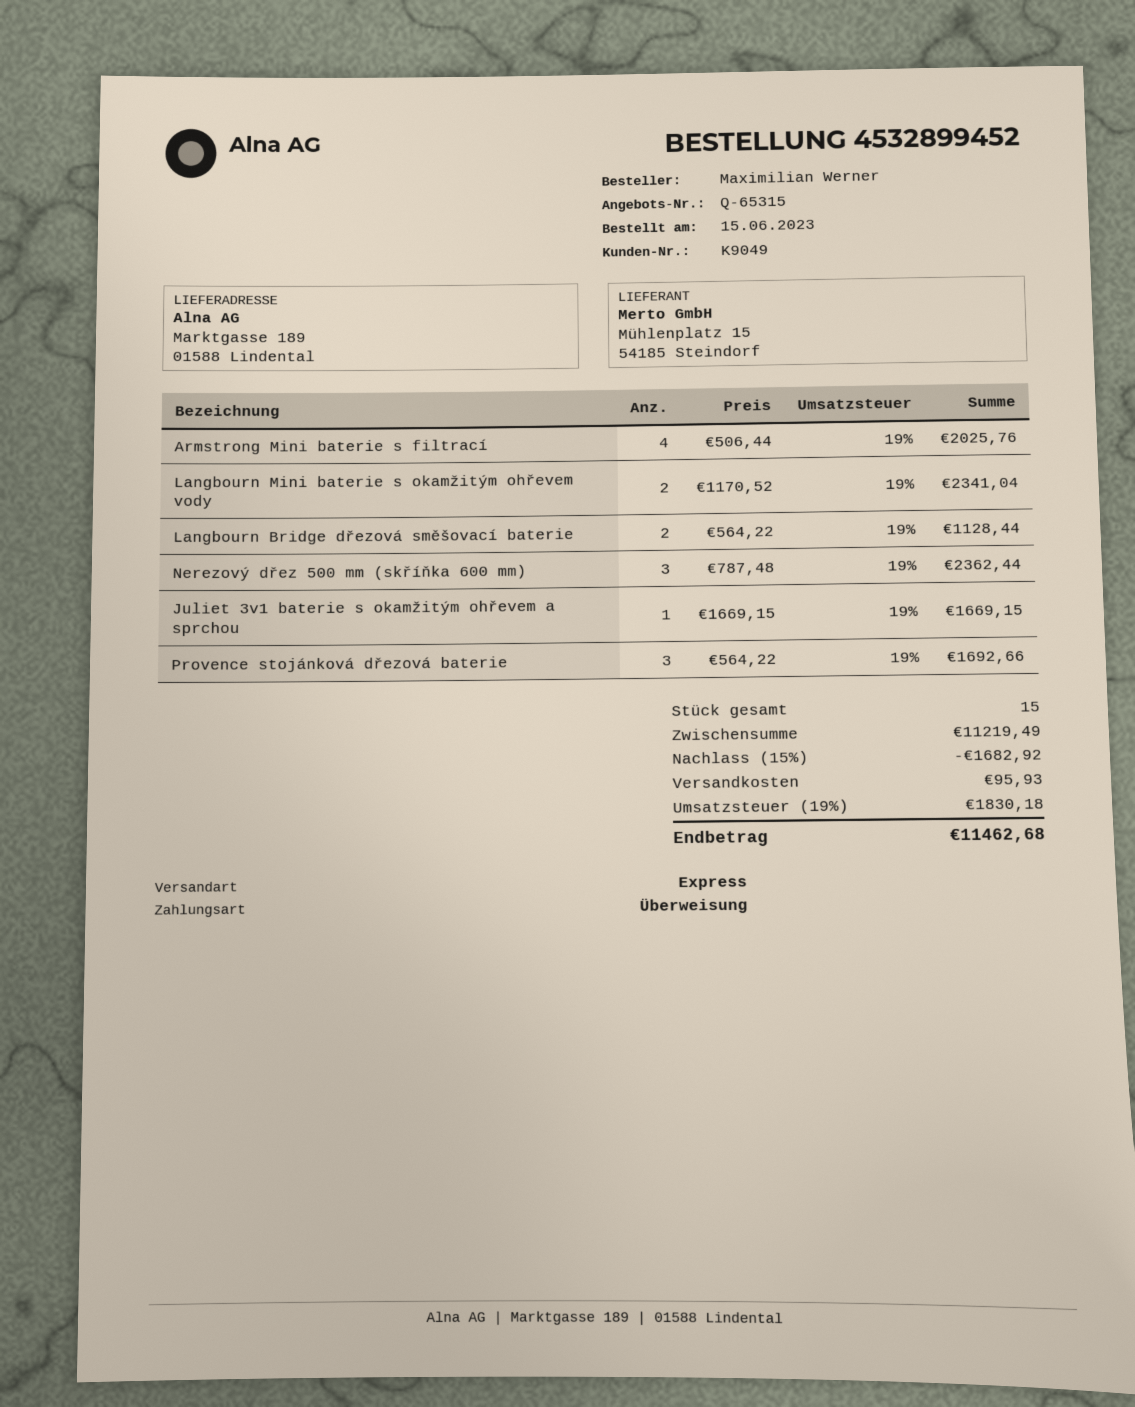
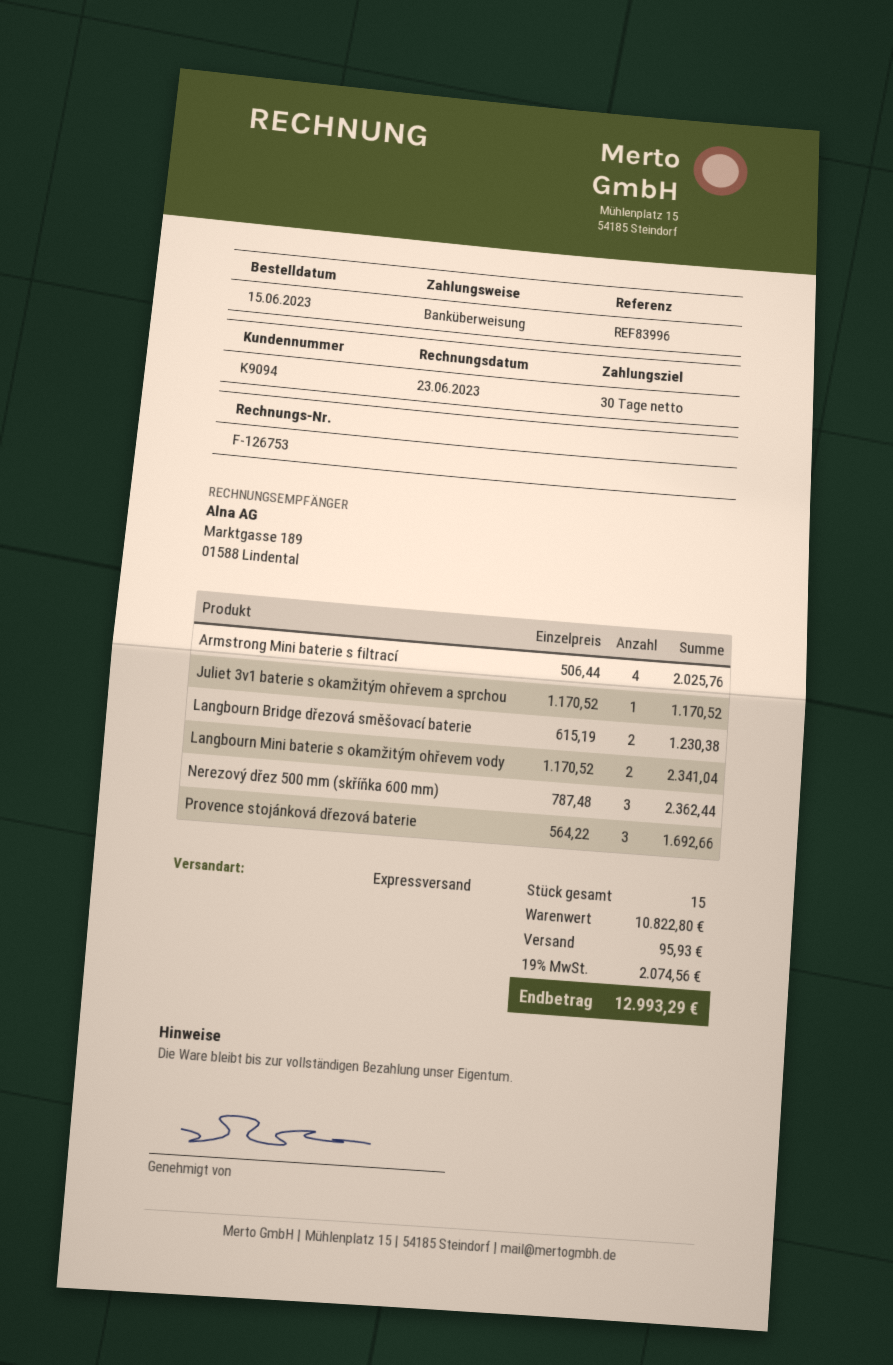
customer number: K9049 -> K9094
Langbourn Bridge dřezová směšovací baterie: 2 x 564.22 = 1128.44 -> 2 x 615.19 = 1230.38
Juliet 3v1 baterie s okamžitým ohřevem a sprchou: 1 x 1669.15 = 1669.15 -> 1 x 1170.52 = 1170.52
subtotal: 11219.49 -> 10822.80
discount: 15% = 1682.92 -> none
tax: 19% = 1830.18 -> 19% = 2074.56
total: 11462.68 -> 12993.29

